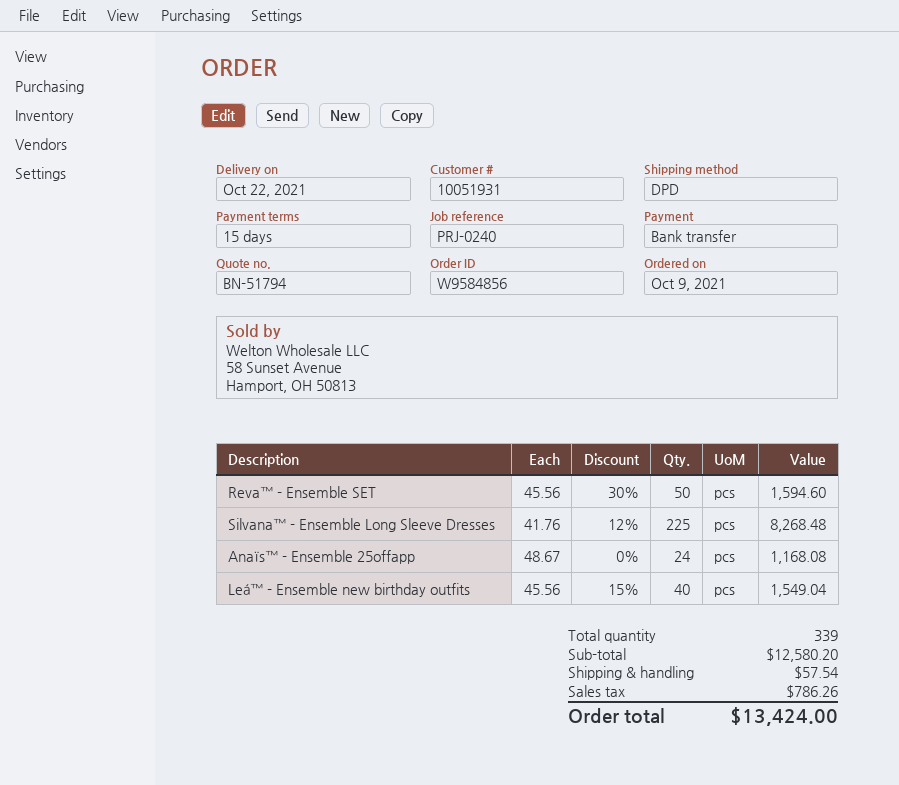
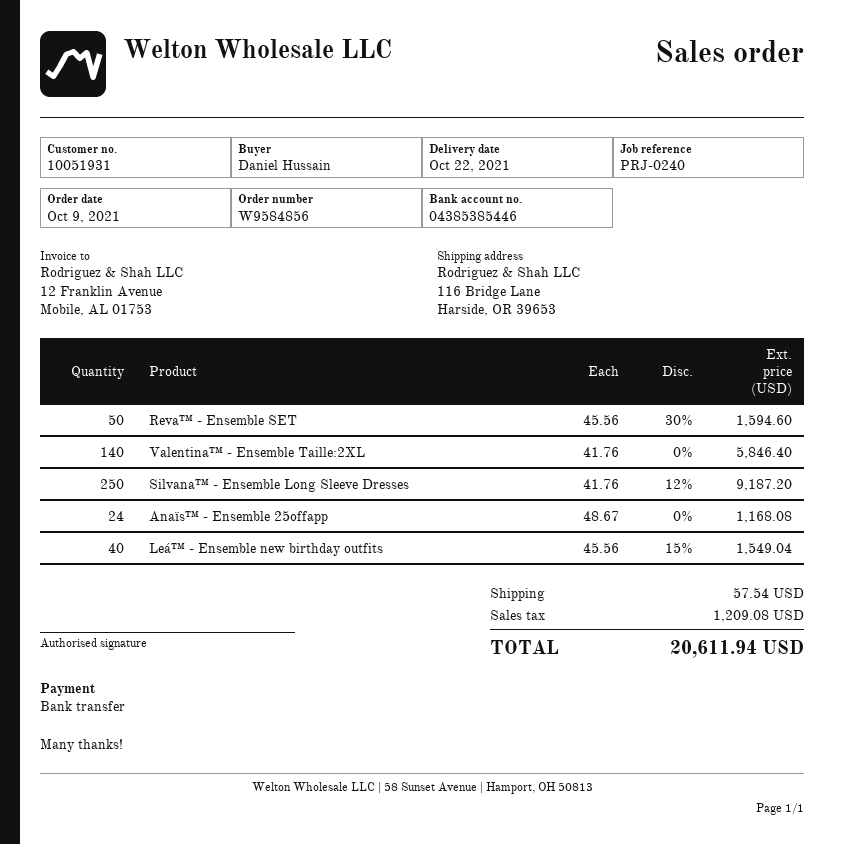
Silvana™ - Ensemble Long Sleeve Dresses: 225 x 41.76 - 12% = 8268.48 -> 250 x 41.76 - 12% = 9187.20
Valentina™ - Ensemble Taille:2XL: none -> 140 x 41.76 = 5846.40
tax: 786.26 -> 1209.08
total: 13424.00 -> 20611.94

